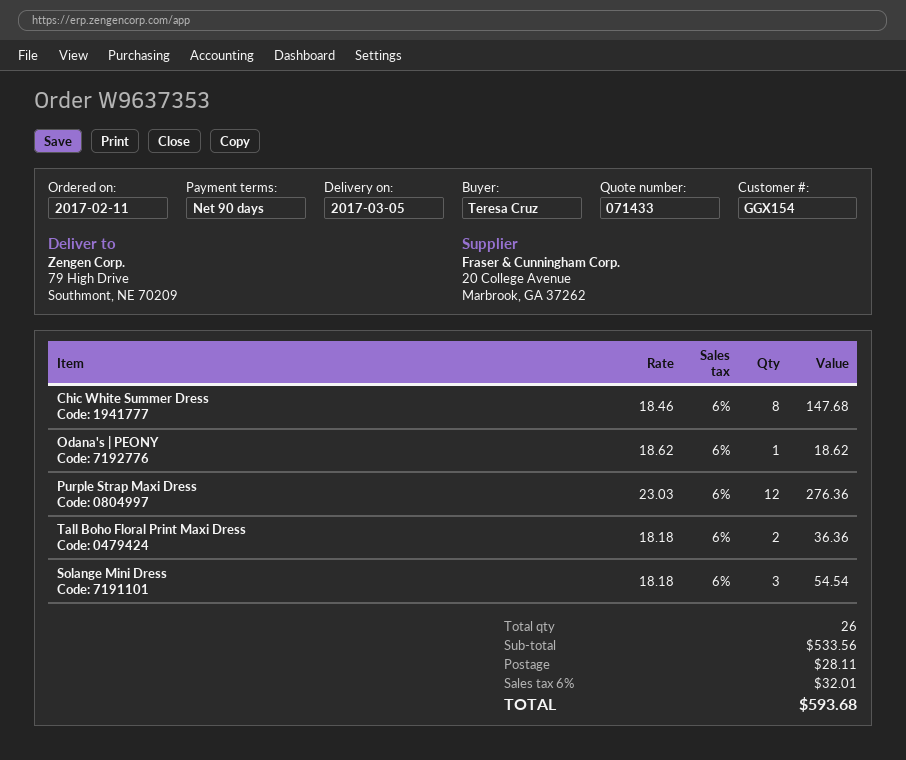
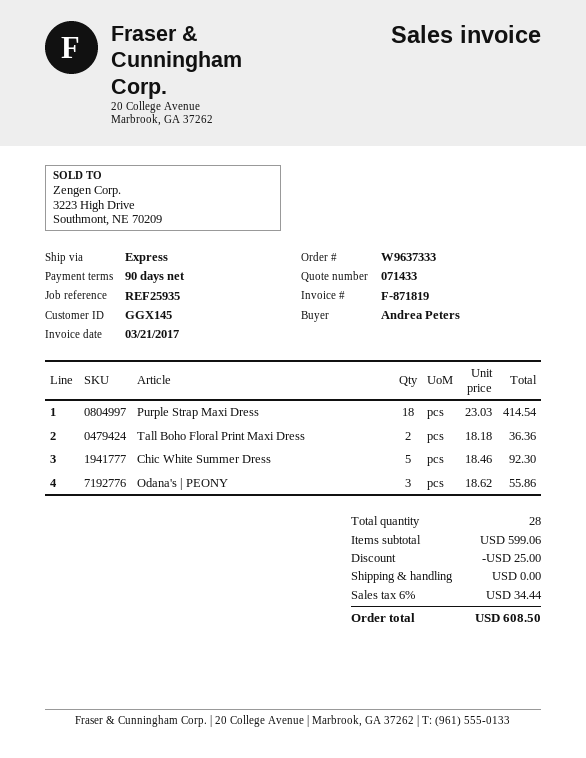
order number: W9637353 -> W9637333
customer number: GGX154 -> GGX145
ordered by: Teresa Cruz -> Andrea Peters
Chic White Summer Dress: 8 x 18.46 = 147.68 -> 5 x 18.46 = 92.30
Odana's | PEONY: 1 x 18.62 = 18.62 -> 3 x 18.62 = 55.86
Purple Strap Maxi Dress: 12 x 23.03 = 276.36 -> 18 x 23.03 = 414.54
Solange Mini Dress: 3 x 18.18 = 54.54 -> none
total quantity: 26 -> 28
subtotal: 533.56 -> 599.06
discount: none -> 25.00
shipping: 28.11 -> 0.00
tax: 6% = 32.01 -> 6% = 34.44
total: 593.68 -> 608.50

